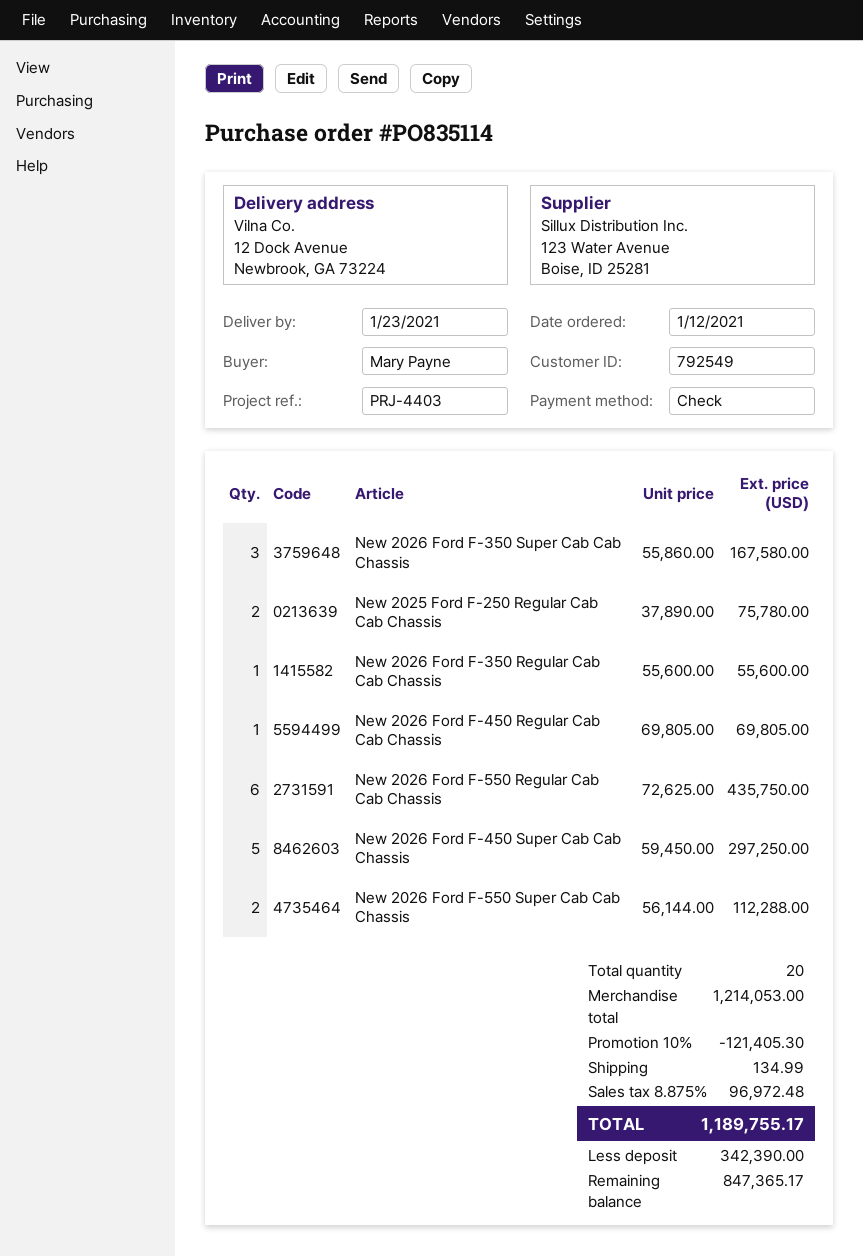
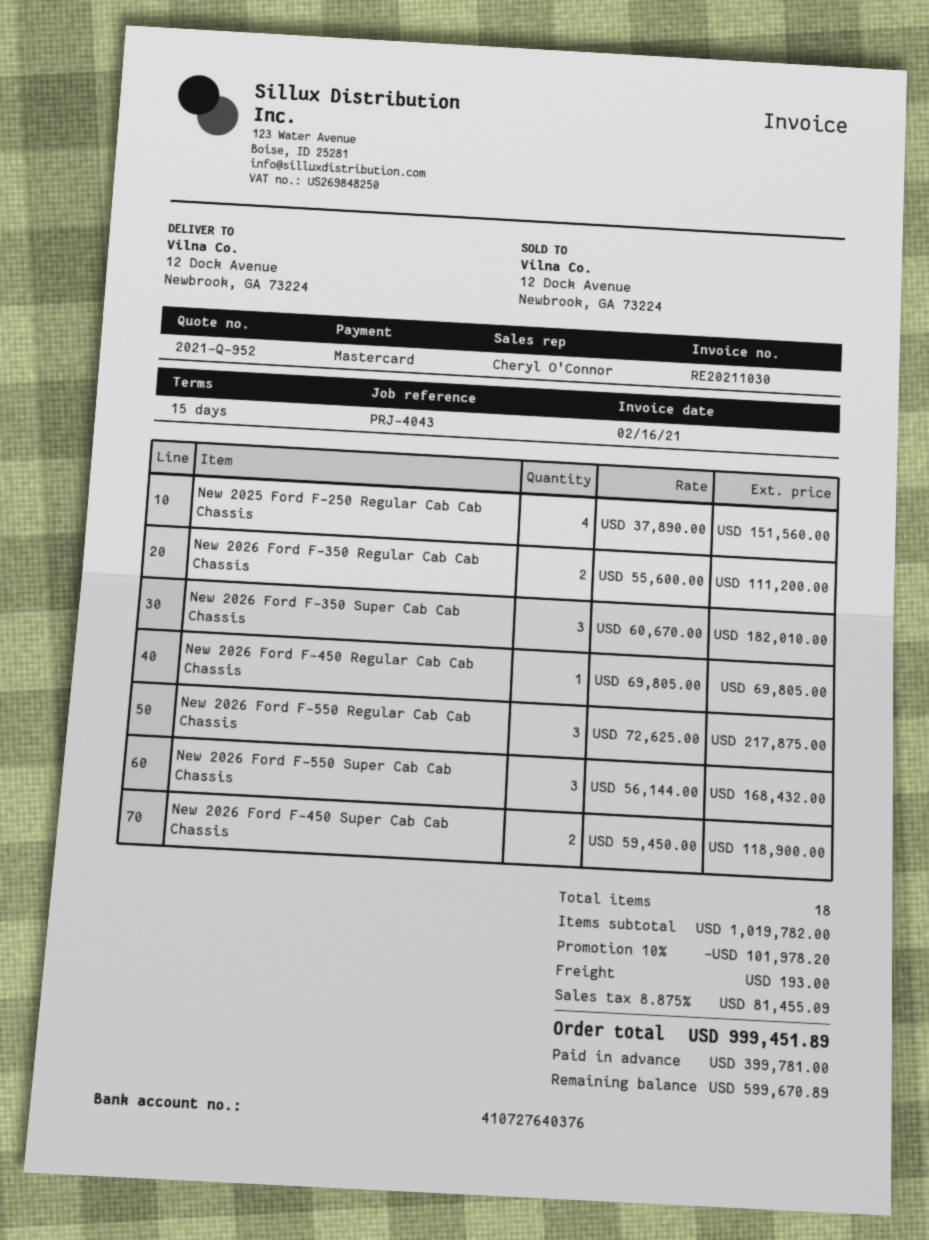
reference: PRJ-4403 -> PRJ-4043
payment method: cheque -> Mastercard
New 2026 Ford F-350 Super Cab Cab Chassis: 3 x 55860.00 = 167580.00 -> 3 x 60670.00 = 182010.00
New 2025 Ford F-250 Regular Cab Cab Chassis: 2 x 37890.00 = 75780.00 -> 4 x 37890.00 = 151560.00
New 2026 Ford F-350 Regular Cab Cab Chassis: 1 x 55600.00 = 55600.00 -> 2 x 55600.00 = 111200.00
New 2026 Ford F-550 Regular Cab Cab Chassis: 6 x 72625.00 = 435750.00 -> 3 x 72625.00 = 217875.00
New 2026 Ford F-450 Super Cab Cab Chassis: 5 x 59450.00 = 297250.00 -> 2 x 59450.00 = 118900.00
New 2026 Ford F-550 Super Cab Cab Chassis: 2 x 56144.00 = 112288.00 -> 3 x 56144.00 = 168432.00
total quantity: 20 -> 18
subtotal: 1214053.00 -> 1019782.00
discount: 10% = 121405.30 -> 10% = 101978.20
shipping: 134.99 -> 193.00
tax: 8.875% = 96972.48 -> 8.875% = 81455.09
total: 1189755.17 -> 999451.89
deposit: 342390.00 -> 399781.00
balance: 847365.17 -> 599670.89

